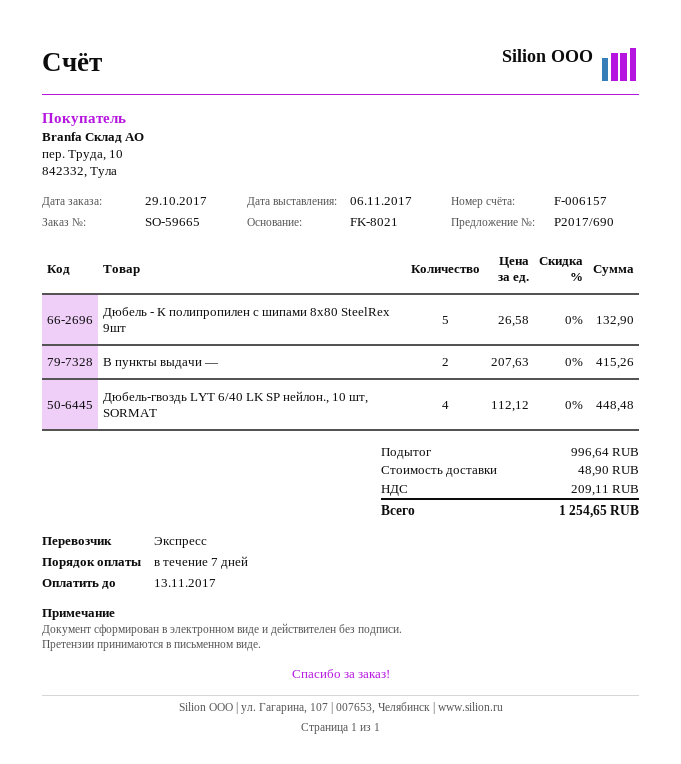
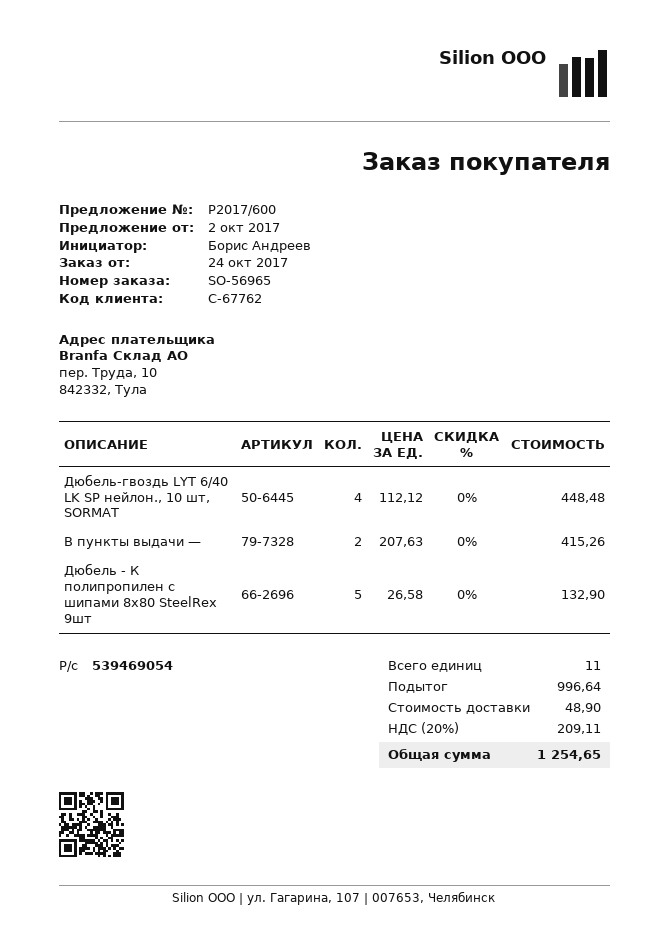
quote number: P2017/690 -> P2017/600
order number: SO-59665 -> SO-56965
order date: 2017-10-29 -> 2017-10-24

